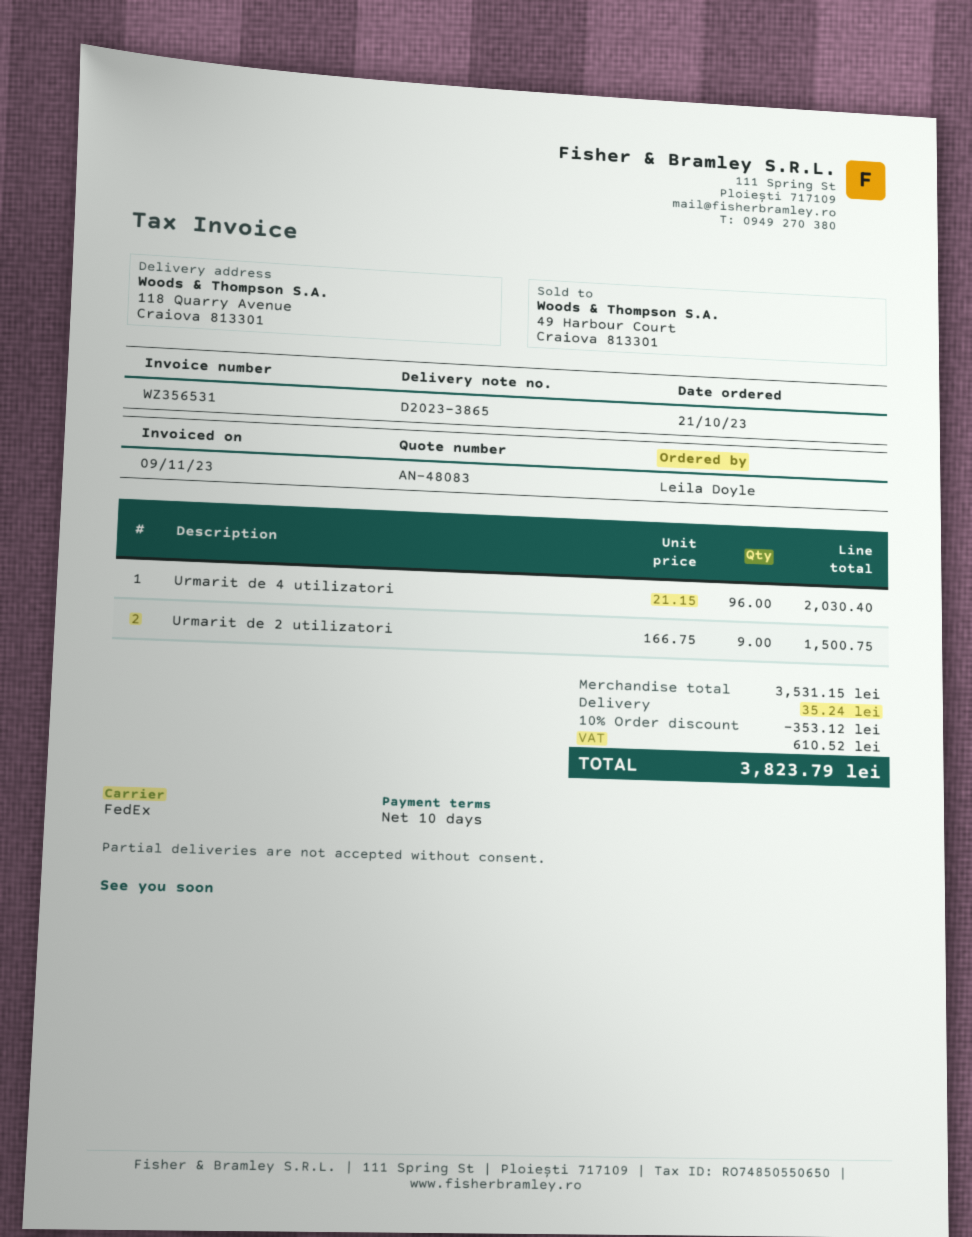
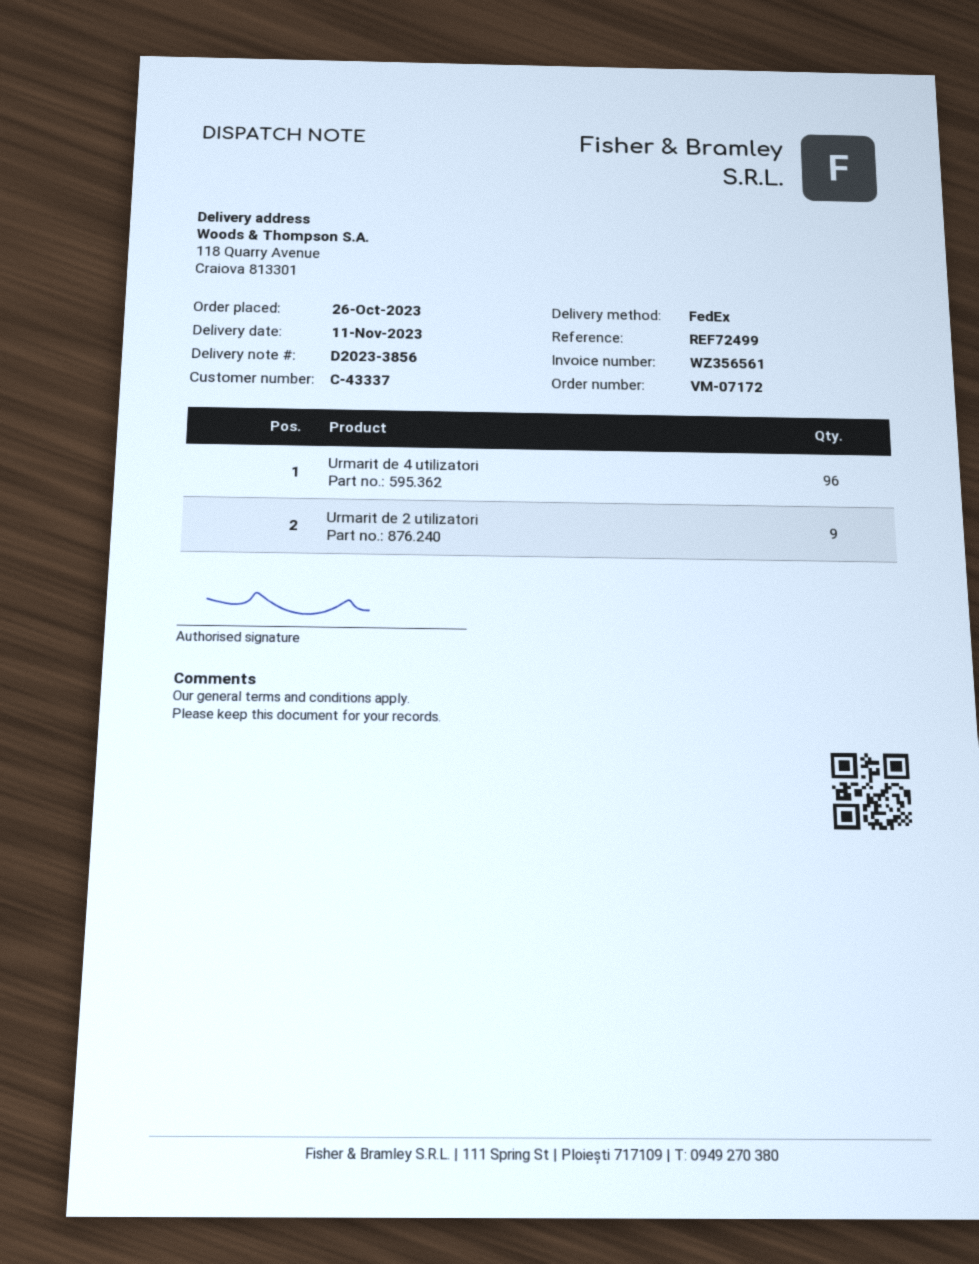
order date: 2023-10-21 -> 2023-10-26
delivery note number: D2023-3865 -> D2023-3856
invoice number: WZ356531 -> WZ356561

